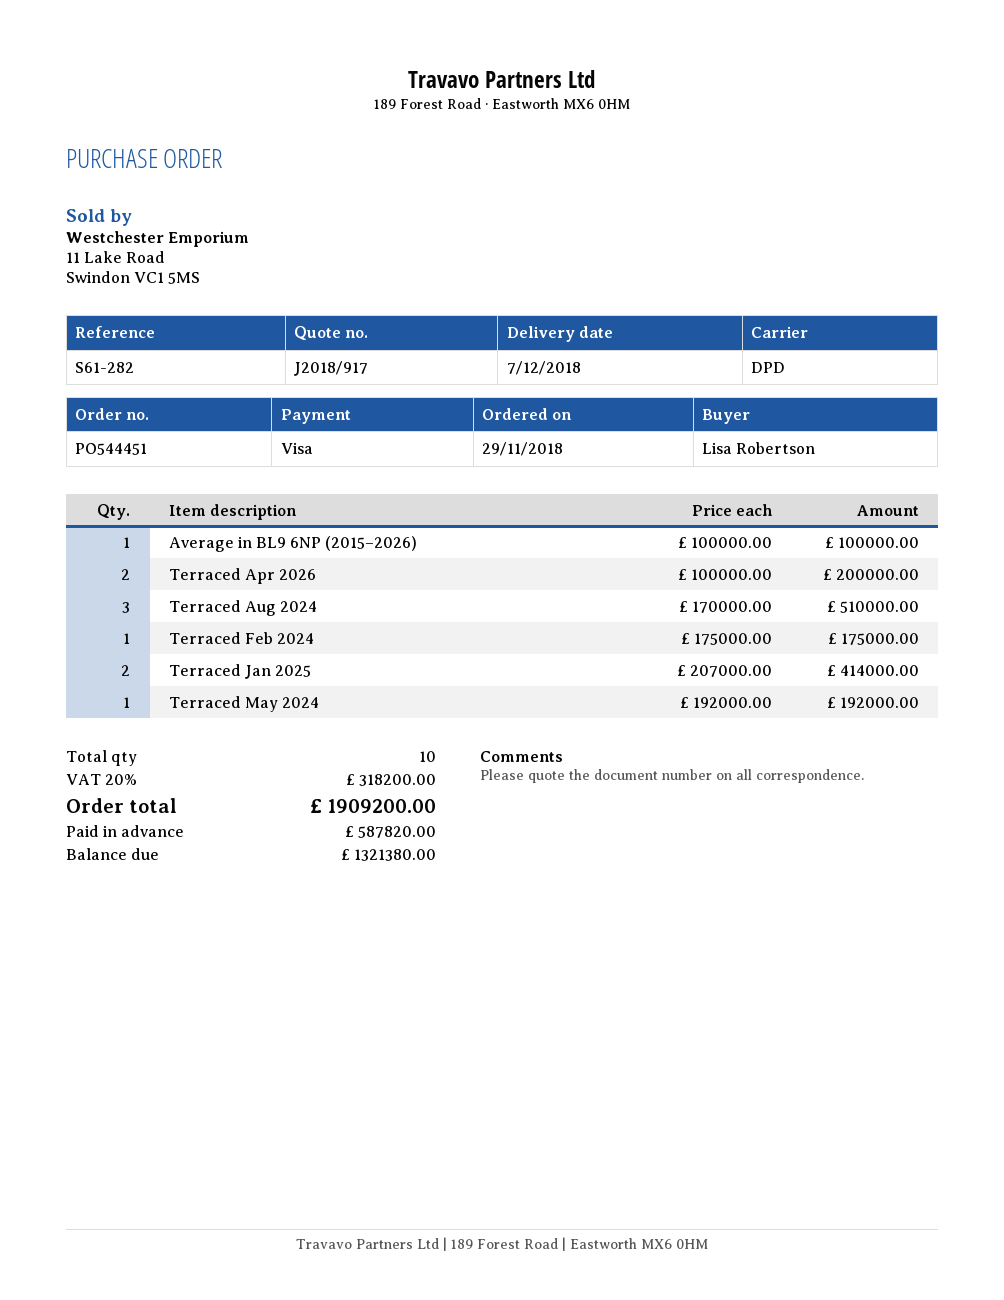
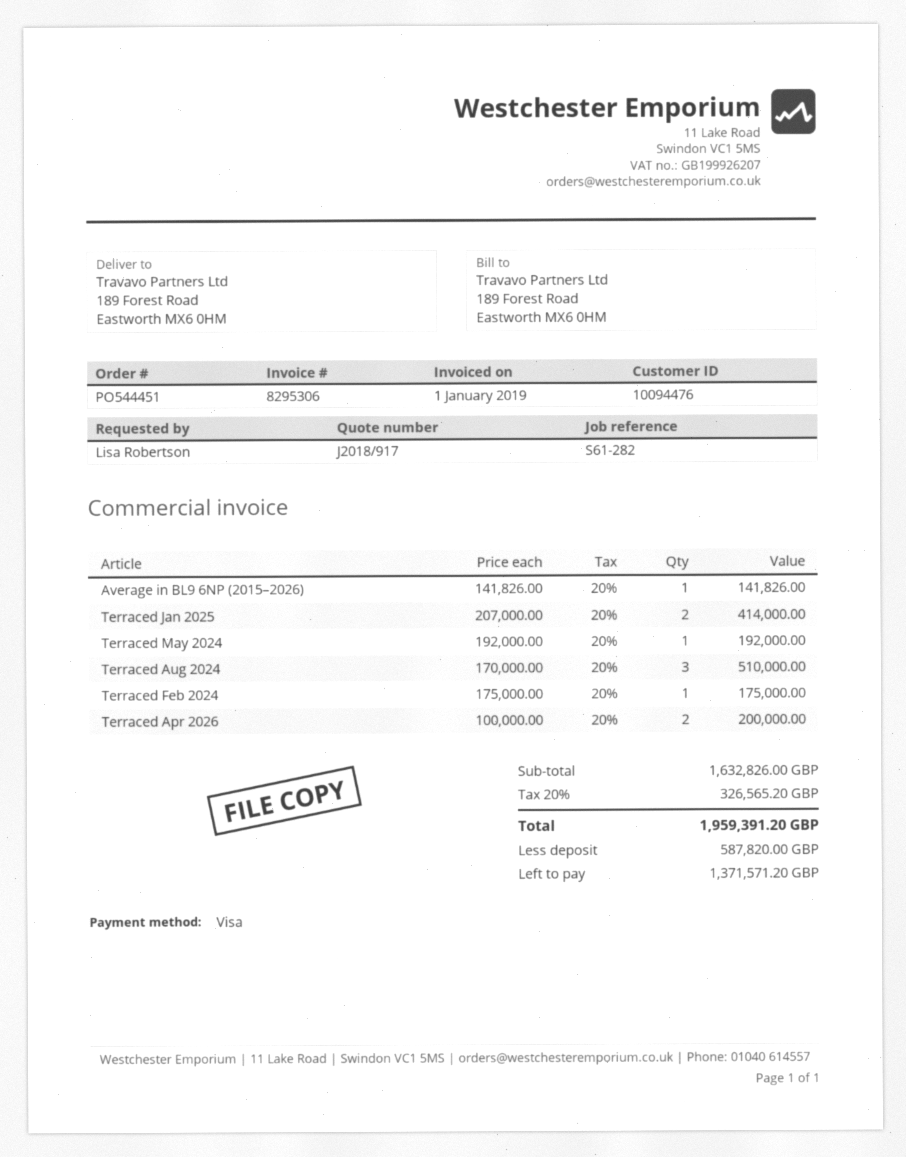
Average in BL9 6NP (2015–2026): 1 x 100000.00 = 100000.00 -> 1 x 141826.00 = 141826.00
tax: 20% = 318200.00 -> 20% = 326565.20
total: 1909200.00 -> 1959391.20
balance: 1321380.00 -> 1371571.20

